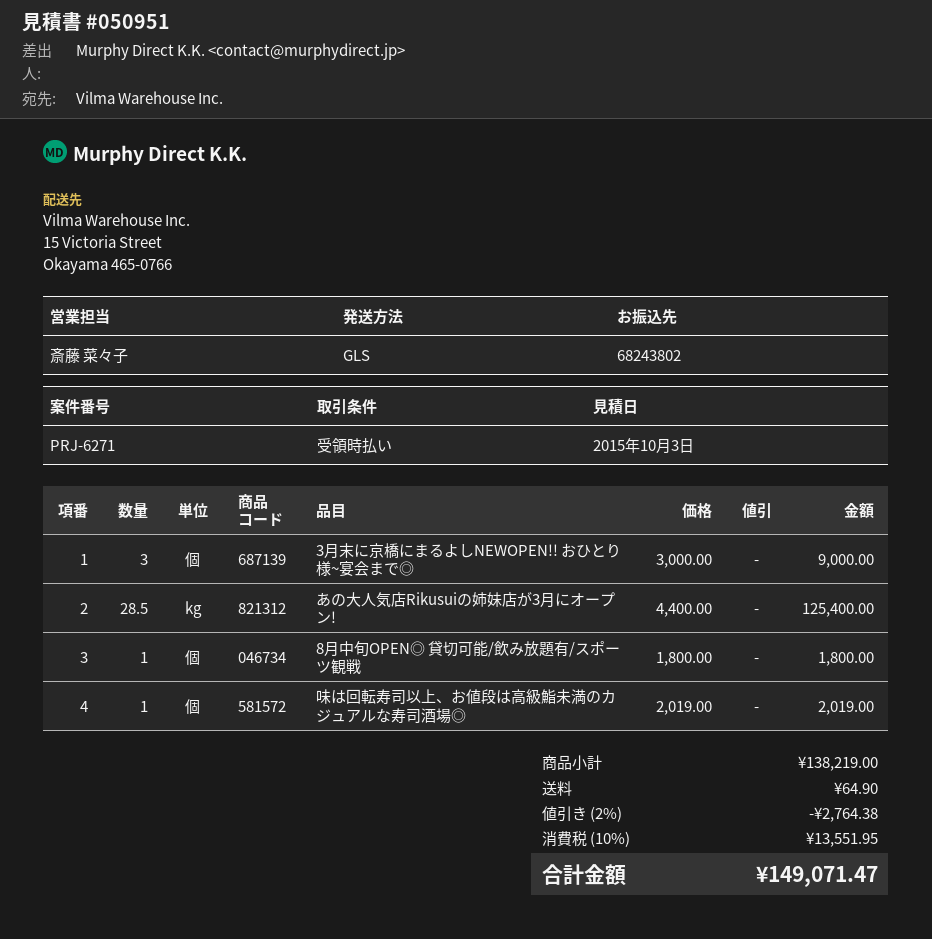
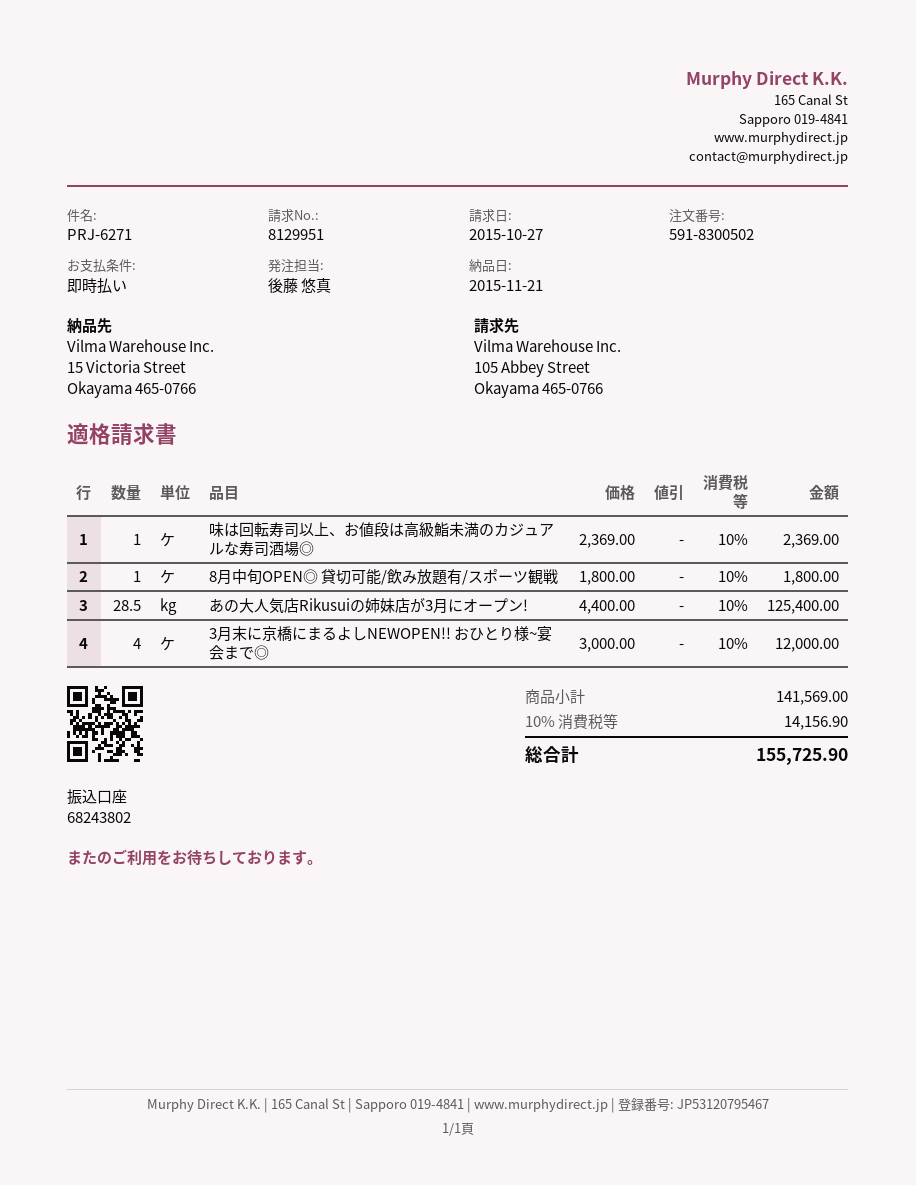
3月末に京橋にまるよしNEWOPEN!! おひとり様~宴会まで◎: 3 x 3000.00 = 9000.00 -> 4 x 3000.00 = 12000.00
味は回転寿司以上、お値段は高級鮨未満のカジュアルな寿司酒場◎: 1 x 2019.00 = 2019.00 -> 1 x 2369.00 = 2369.00
subtotal: 138219.00 -> 141569.00
discount: 2% = 2764.38 -> none
shipping: 64.90 -> none
tax: 10% = 13551.95 -> 10% = 14156.90
total: 149071.47 -> 155725.90

